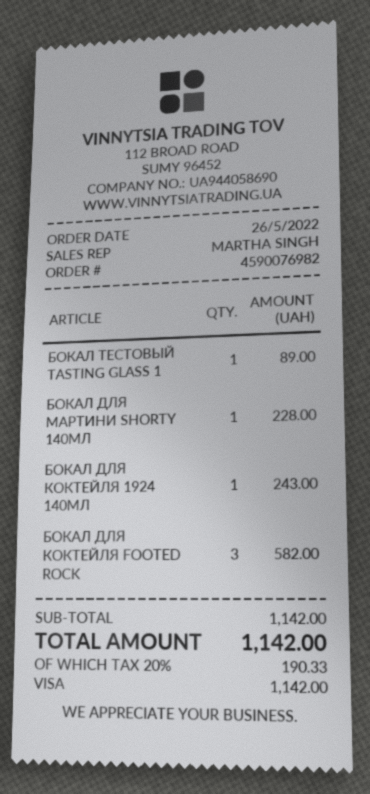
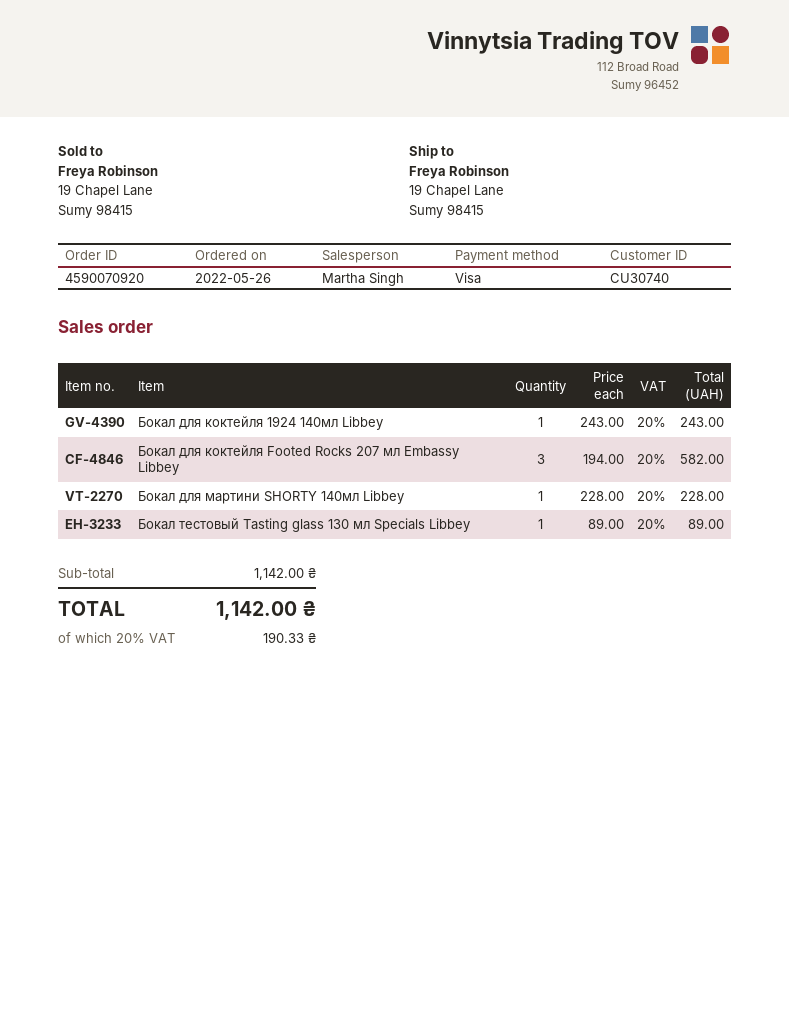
order number: 4590076982 -> 4590070920

